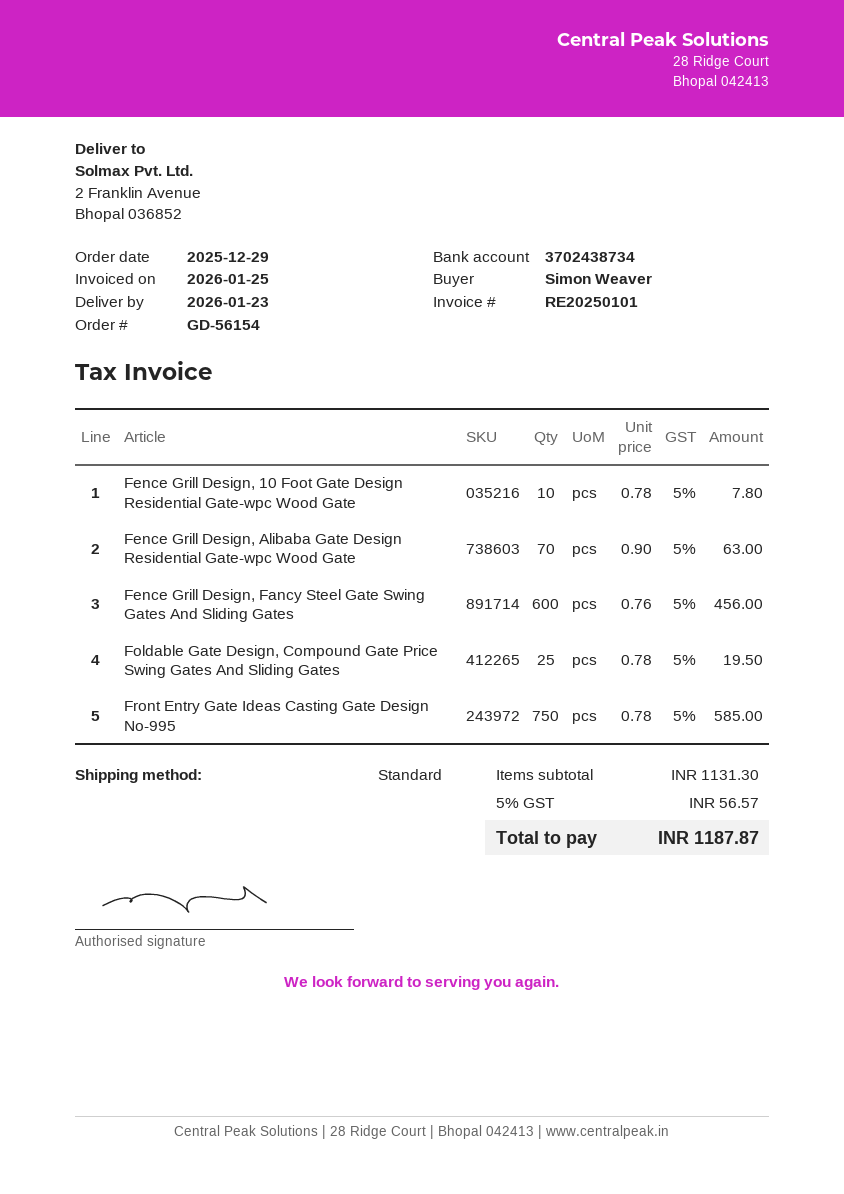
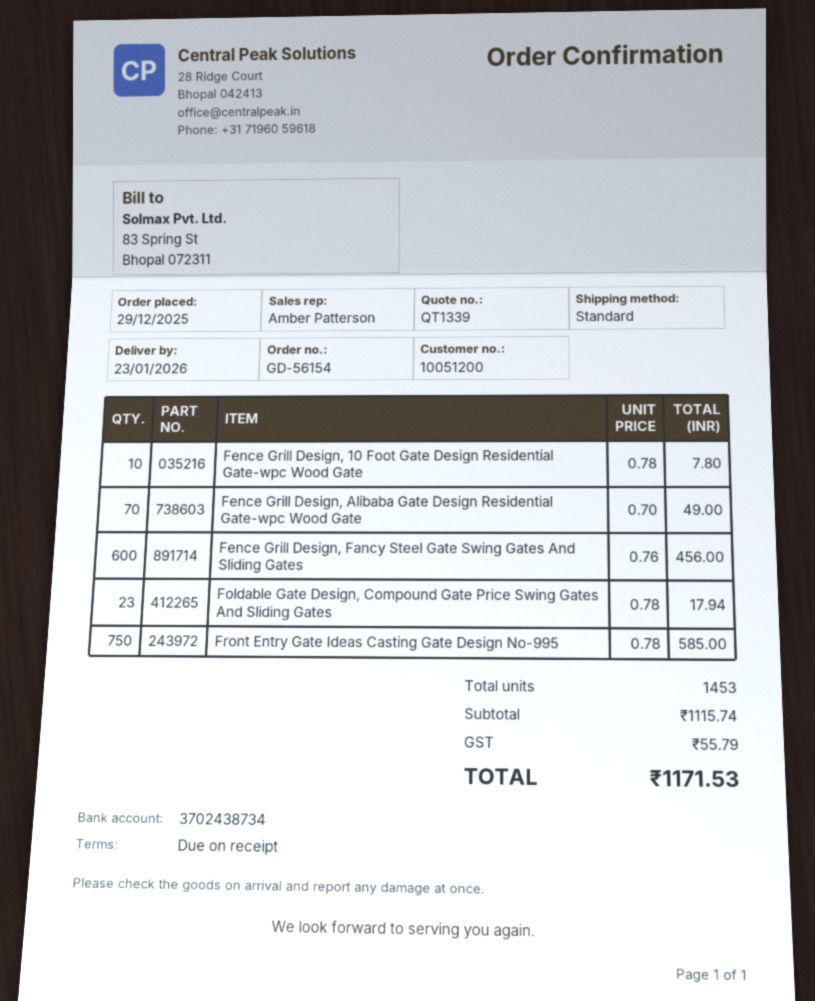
Fence Grill Design, Alibaba Gate Design Residential Gate-wpc Wood Gate: 70 x 0.90 = 63.00 -> 70 x 0.70 = 49.00
Foldable Gate Design, Compound Gate Price Swing Gates And Sliding Gates: 25 x 0.78 = 19.50 -> 23 x 0.78 = 17.94
subtotal: 1131.30 -> 1115.74
tax: 56.57 -> 55.79
total: 1187.87 -> 1171.53

